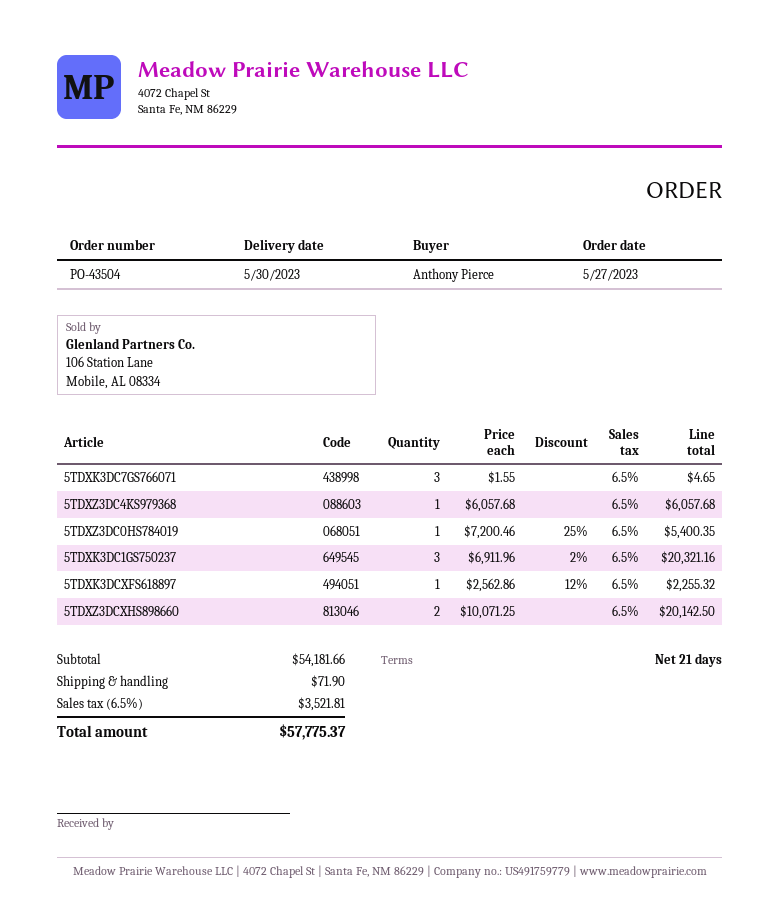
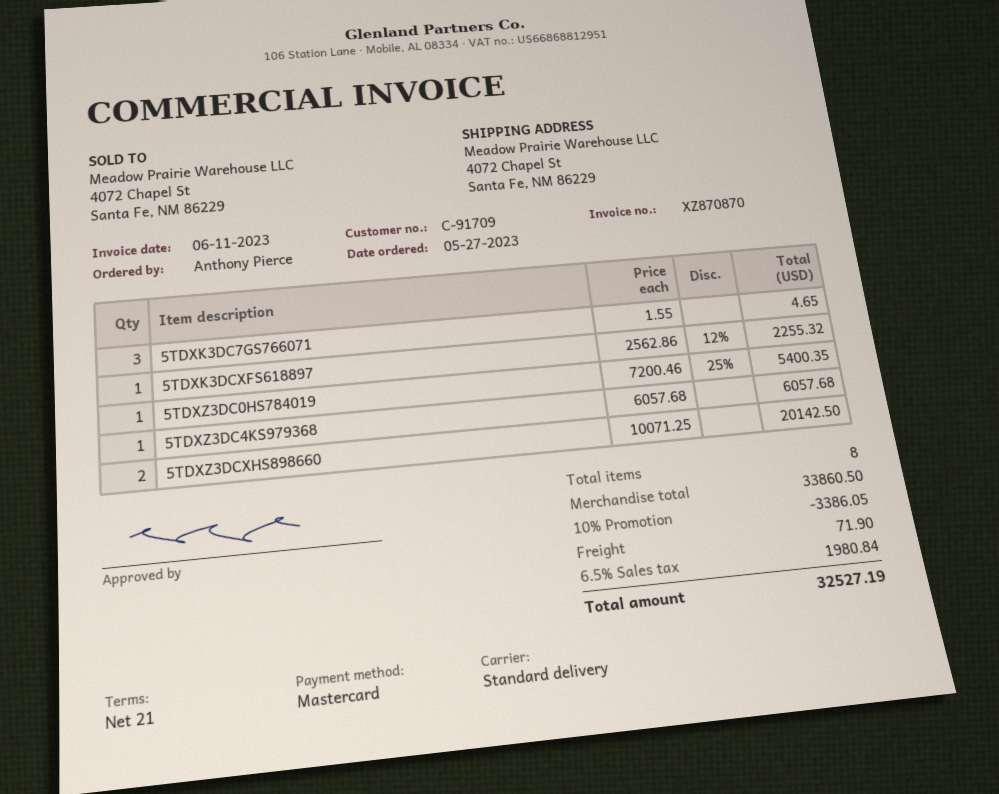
5TDXK3DC1GS750237: 3 x 6911.96 - 2% = 20321.16 -> none
subtotal: 54181.66 -> 33860.50
discount: none -> 10% = 3386.05
tax: 6.5% = 3521.81 -> 6.5% = 1980.84
total: 57775.37 -> 32527.19

